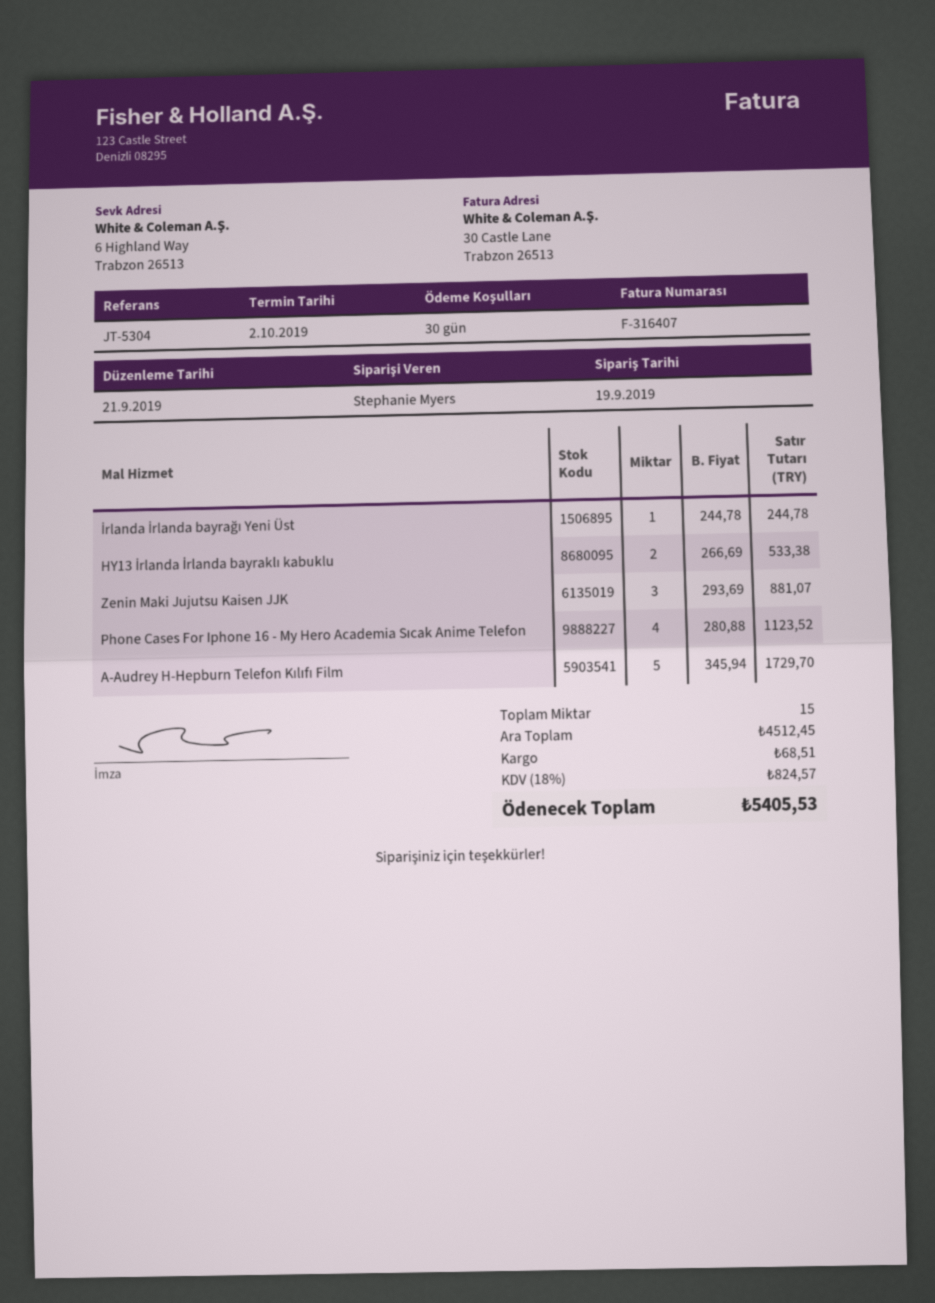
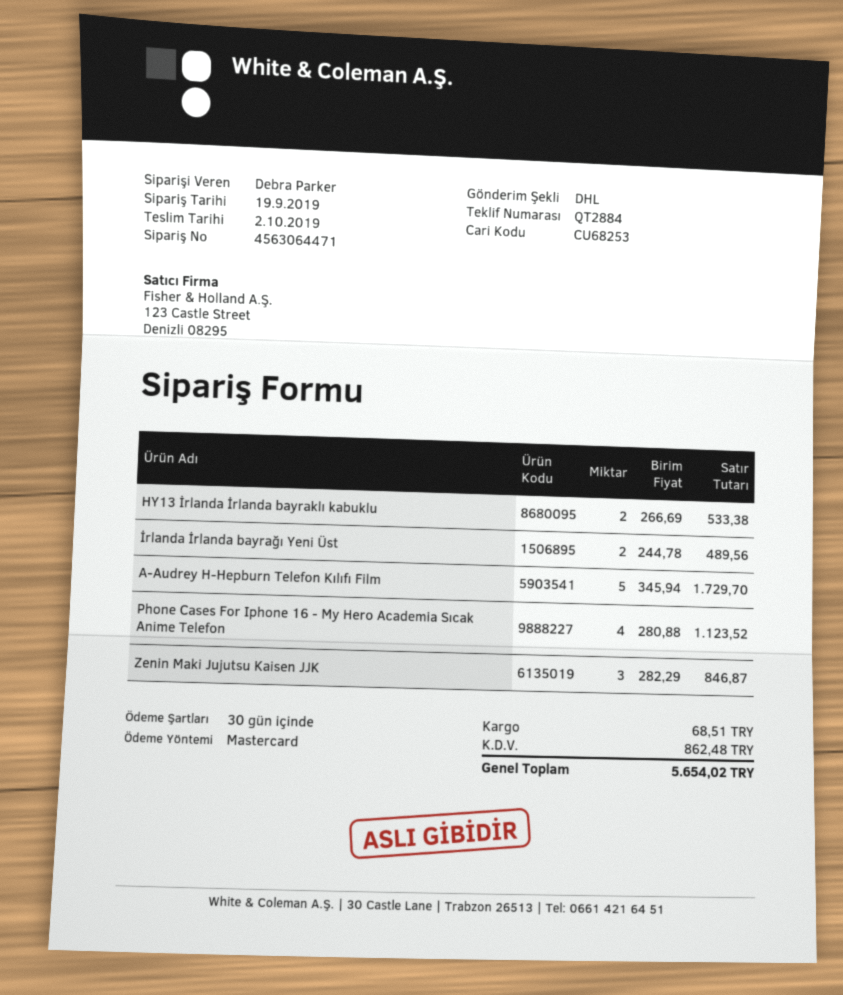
ordered by: Stephanie Myers -> Debra Parker
İrlanda İrlanda bayrağı Yeni Üst: 1 x 244.78 = 244.78 -> 2 x 244.78 = 489.56
Zenin Maki Jujutsu Kaisen JJK: 3 x 293.69 = 881.07 -> 3 x 282.29 = 846.87
tax: 824.57 -> 862.48
total: 5405.53 -> 5654.02

